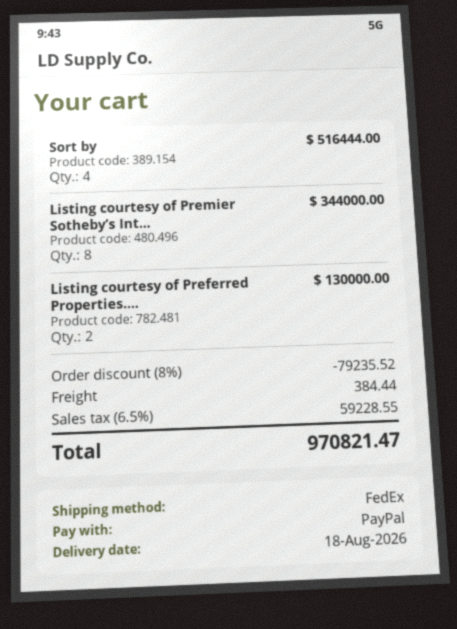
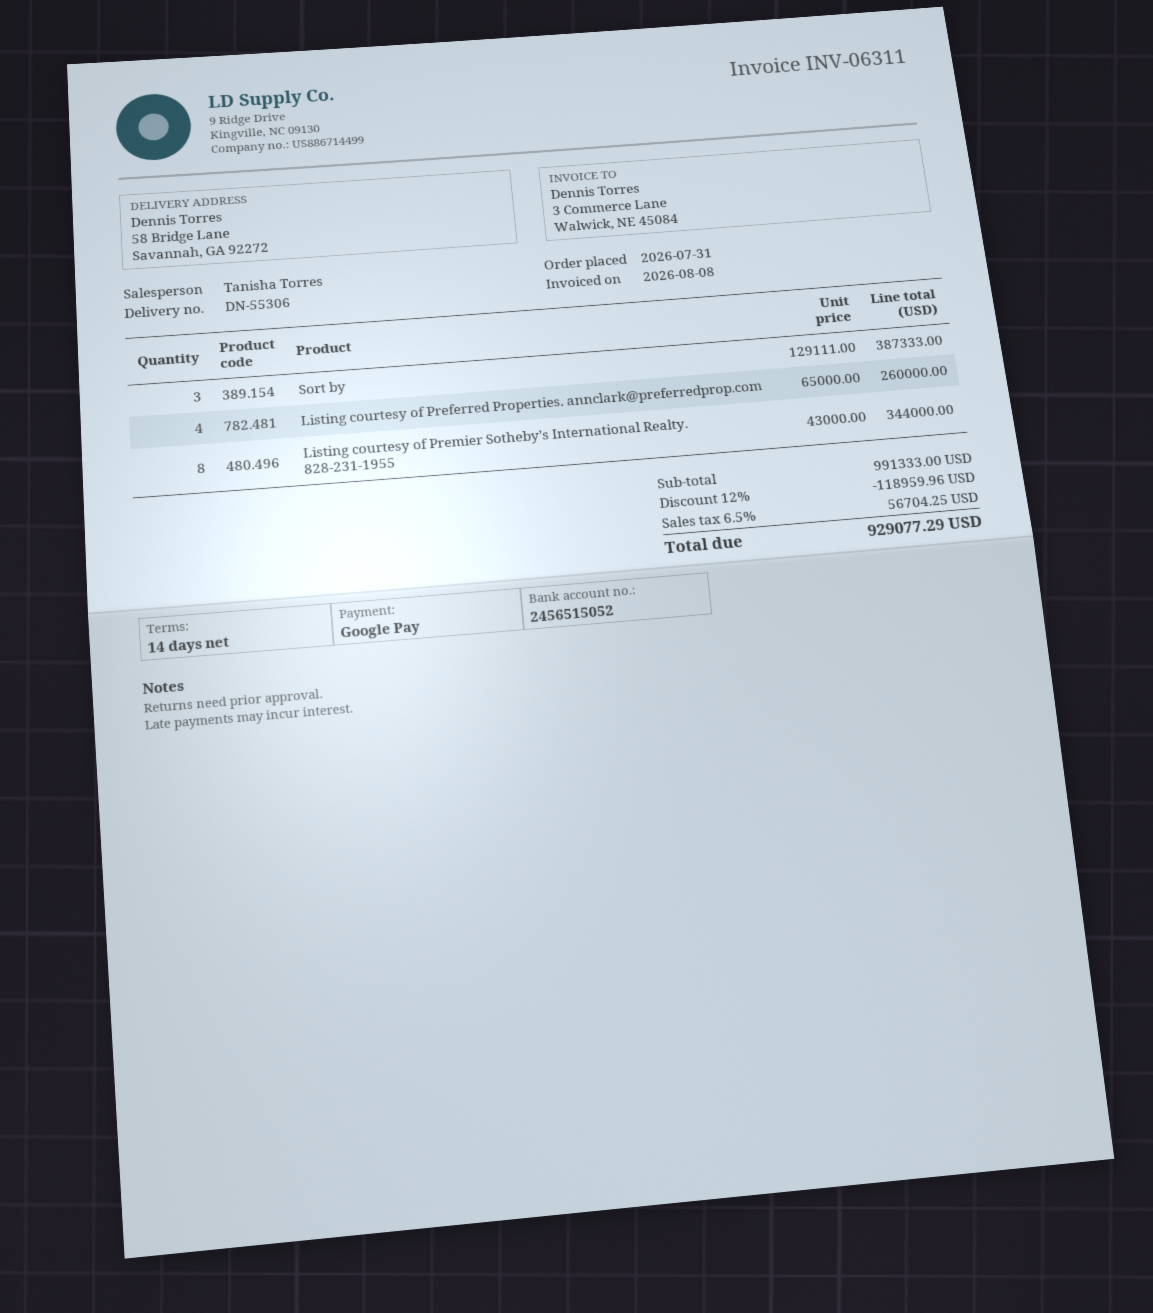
payment method: PayPal -> Google Pay
Sort by: 4 for 516444.00 -> 3 for 387333.00
Listing courtesy of Preferred Properties....: 2 for 130000.00 -> 4 for 260000.00
discount: 8% = 79235.52 -> 12% = 118959.96
shipping: 384.44 -> none
tax: 6.5% = 59228.55 -> 6.5% = 56704.25
total: 970821.47 -> 929077.29

